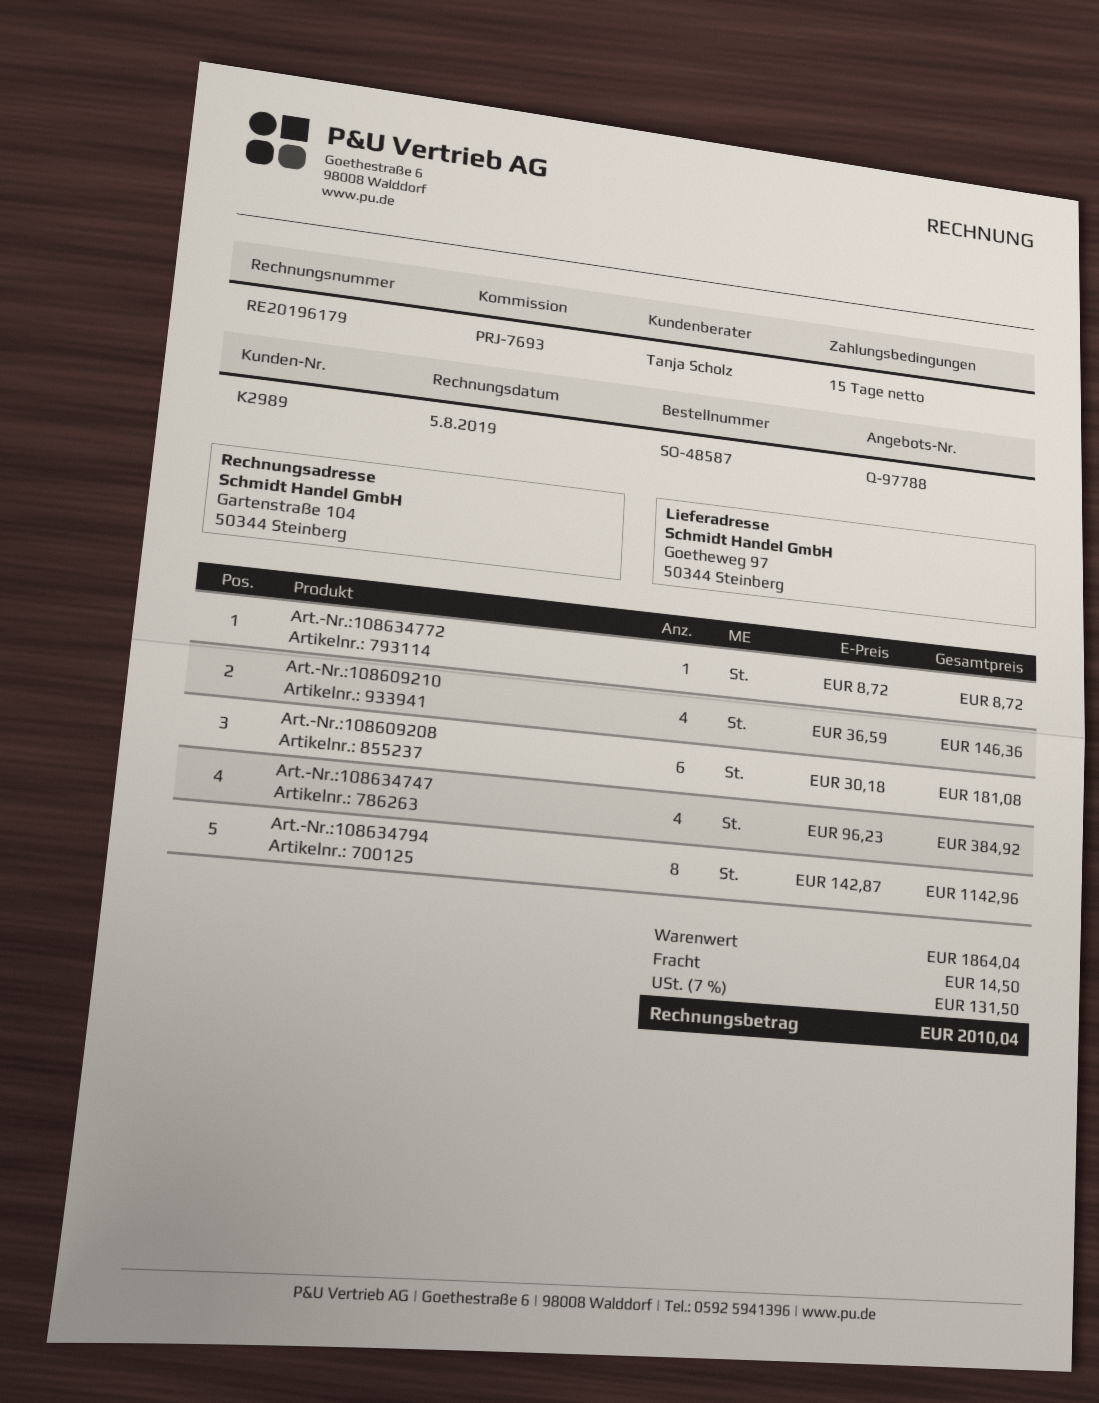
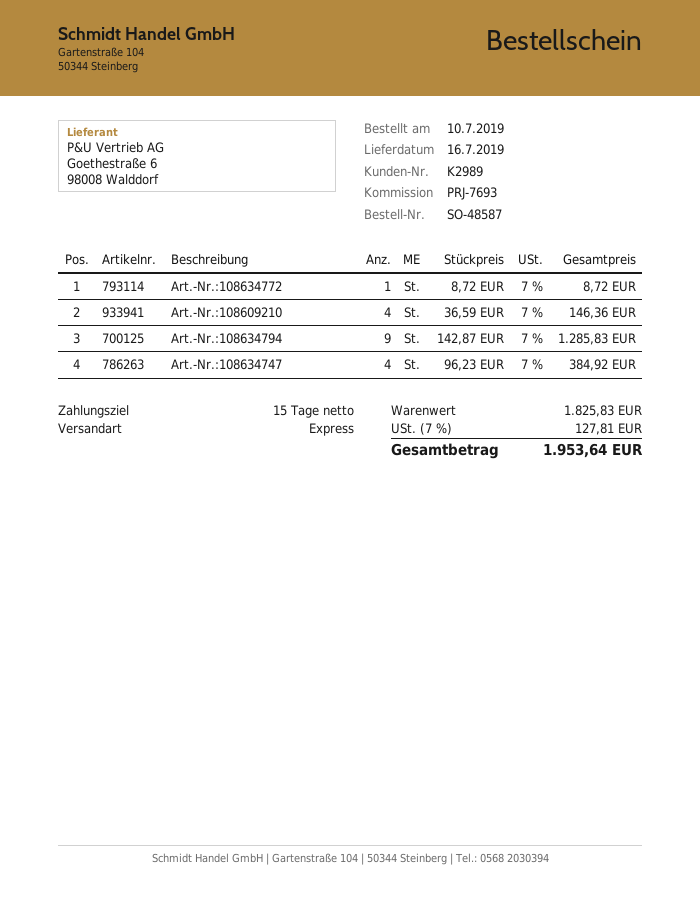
Art.-Nr.:108609208: 6 x 30.18 = 181.08 -> none
Art.-Nr.:108634794: 8 x 142.87 = 1142.96 -> 9 x 142.87 = 1285.83
subtotal: 1864.04 -> 1825.83
shipping: 14.50 -> none
tax: 7% = 131.50 -> 7% = 127.81
total: 2010.04 -> 1953.64

